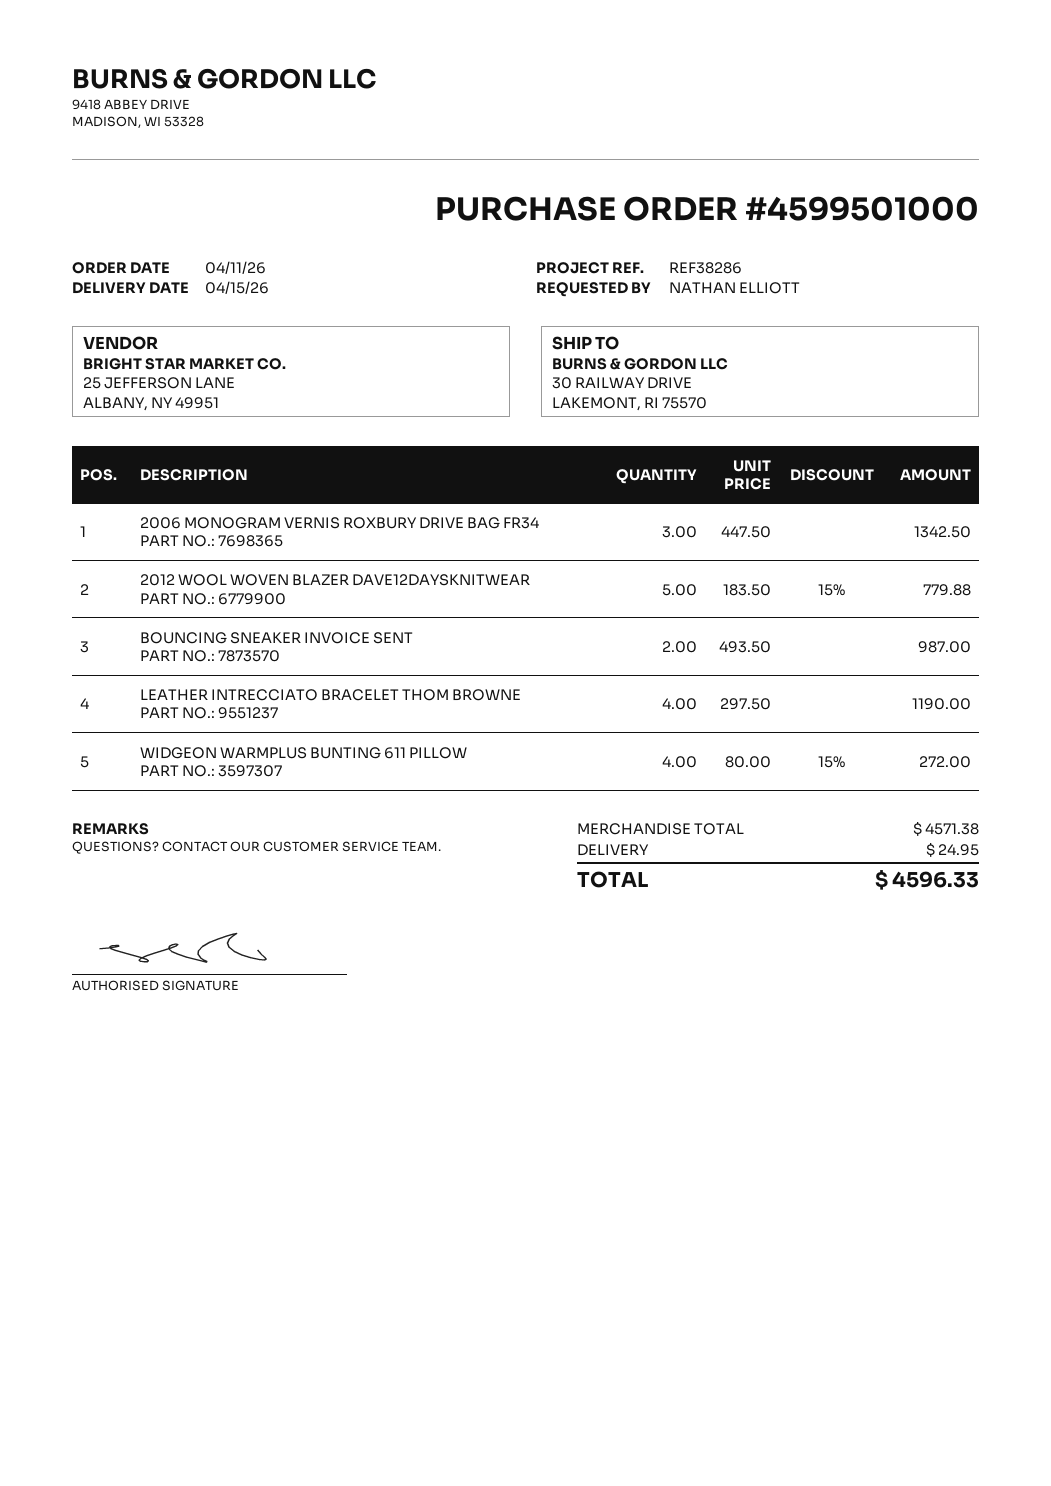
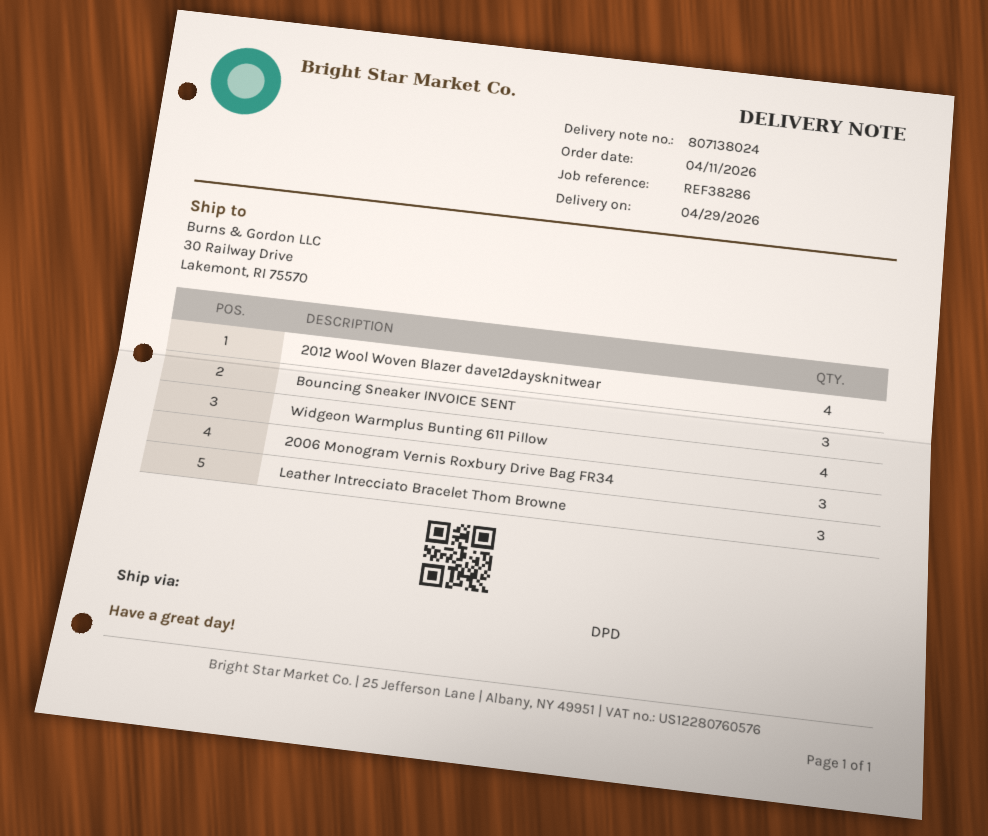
delivery date: 2026-04-15 -> 2026-04-29
2012 WOOL WOVEN BLAZER DAVE12DAYSKNITWEAR: 5 -> 4
BOUNCING SNEAKER INVOICE SENT: 2 -> 3
LEATHER INTRECCIATO BRACELET THOM BROWNE: 4 -> 3

